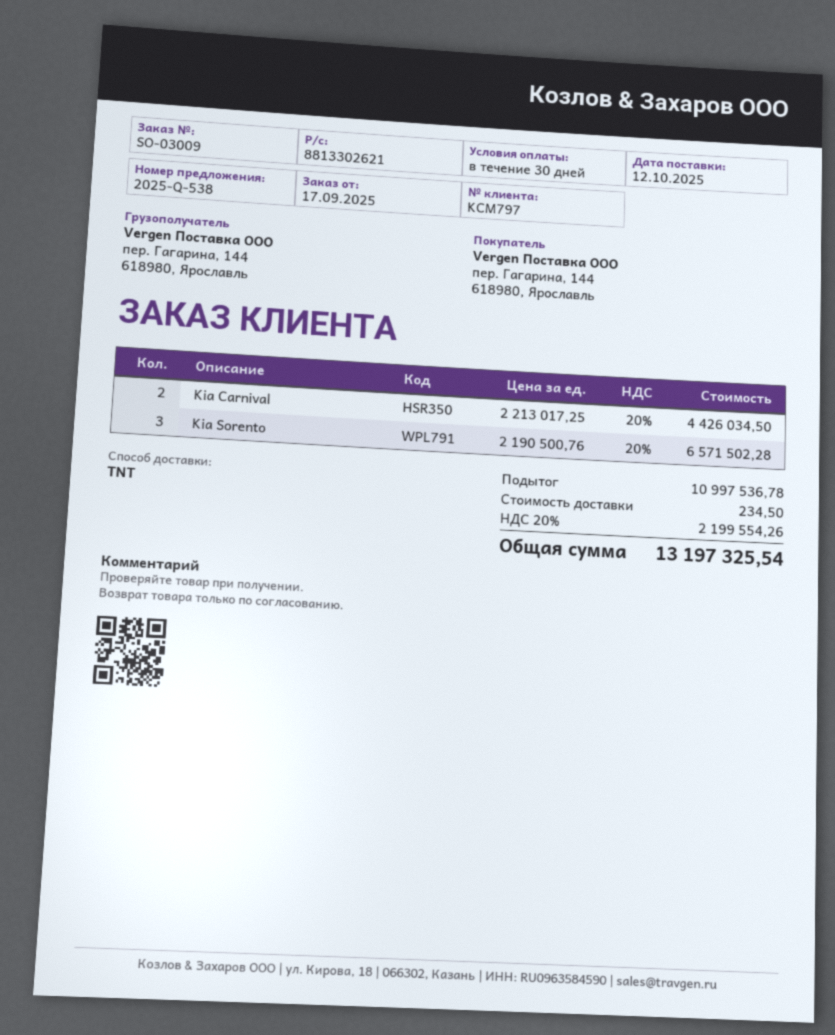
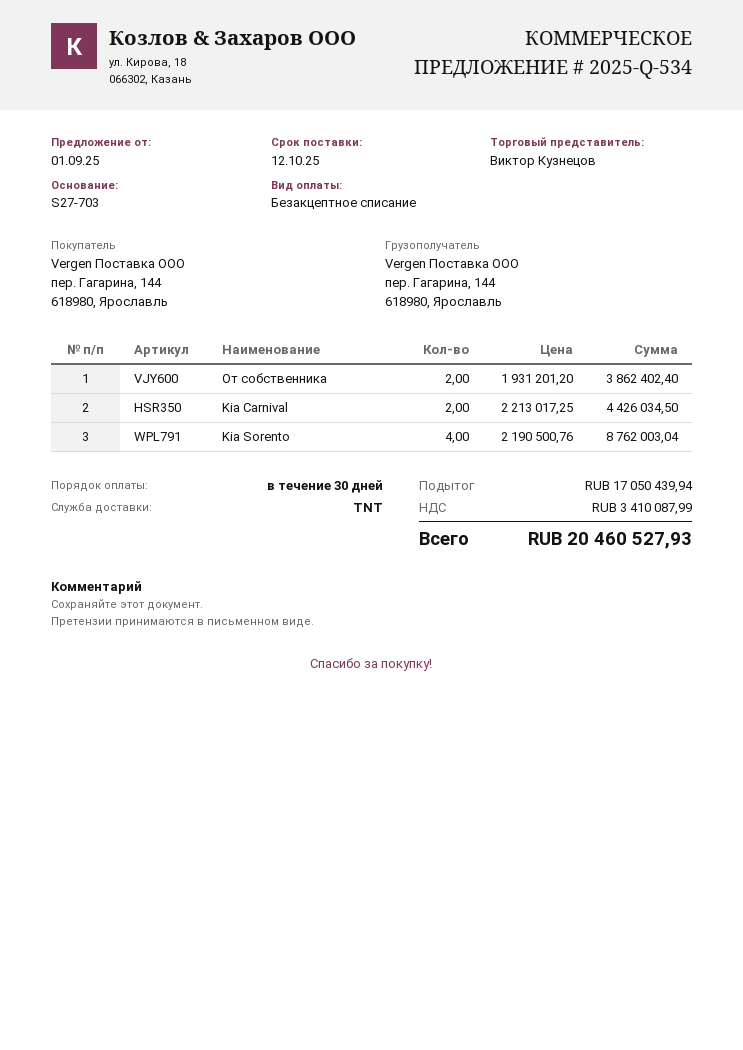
quote number: 2025-Q-538 -> 2025-Q-534
Kia Sorento: 3 x 2190500.76 = 6571502.28 -> 4 x 2190500.76 = 8762003.04
От собственника: none -> 2 x 1931201.20 = 3862402.40
subtotal: 10997536.78 -> 17050439.94
shipping: 234.50 -> none
tax: 2199554.26 -> 3410087.99
total: 13197325.54 -> 20460527.93

